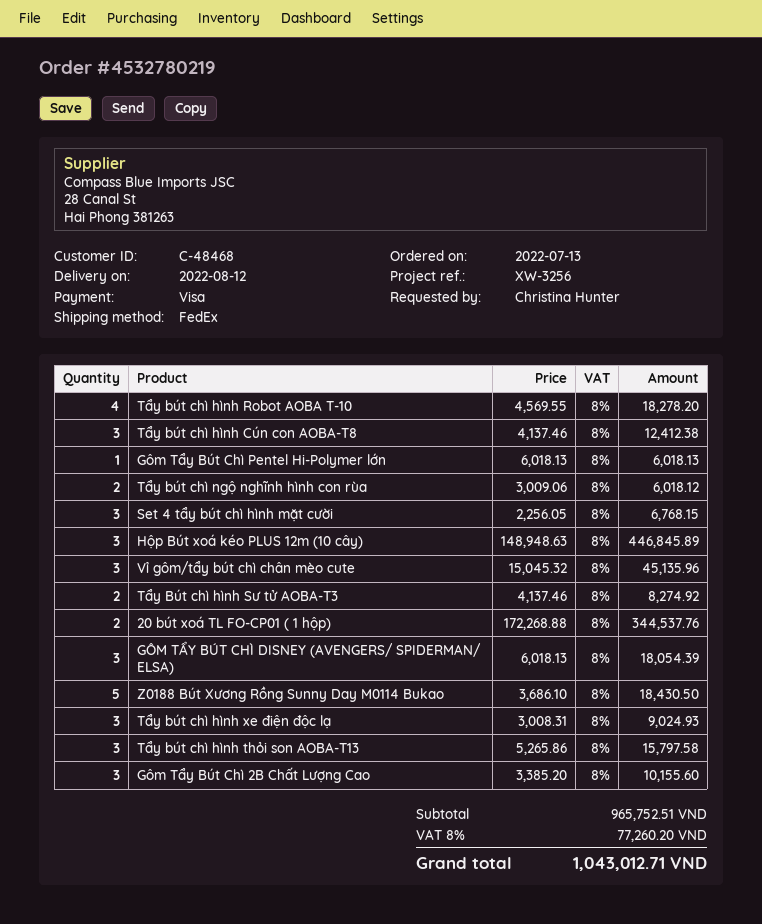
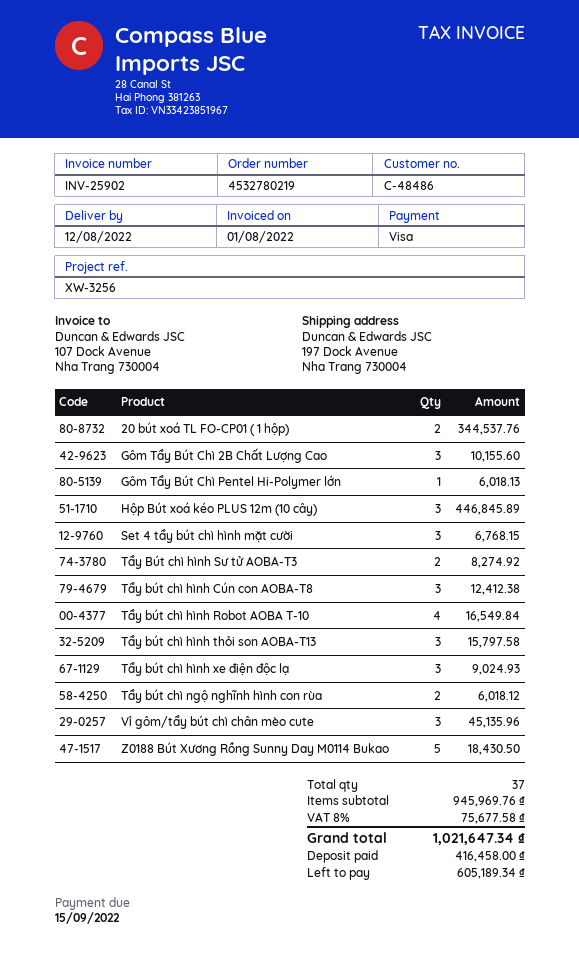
customer number: C-48468 -> C-48486
Tẩy bút chì hình Robot AOBA T-10: 4 for 18278.20 -> 4 for 16549.84
GÔM TẨY BÚT CHÌ DISNEY (AVENGERS/ SPIDERMAN/ ELSA): 3 for 18054.39 -> none
subtotal: 965752.51 -> 945969.76
tax: 8% = 77260.20 -> 8% = 75677.58
total: 1043012.71 -> 1021647.34

